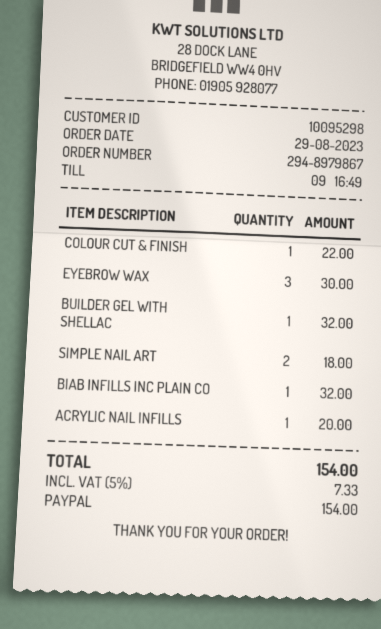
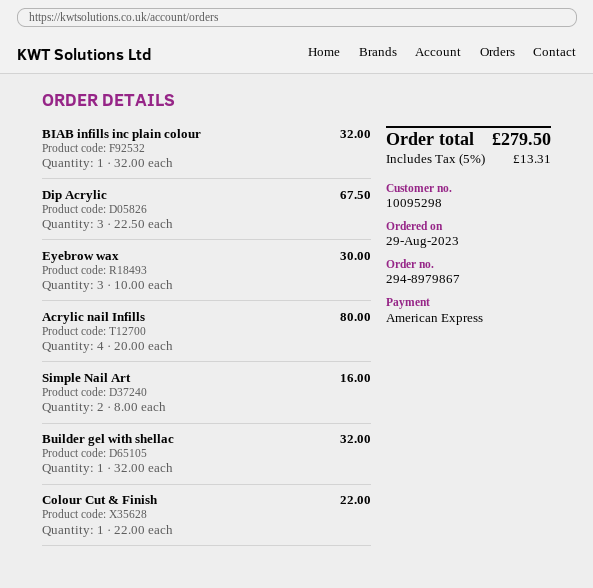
payment method: PayPal -> American Express
SIMPLE NAIL ART: 2 for 18.00 -> 2 for 16.00
ACRYLIC NAIL INFILLS: 1 for 20.00 -> 4 for 80.00
Dip Acrylic: none -> 3 for 67.50
tax: 5% = 7.33 -> 5% = 13.31
total: 154.00 -> 279.50

